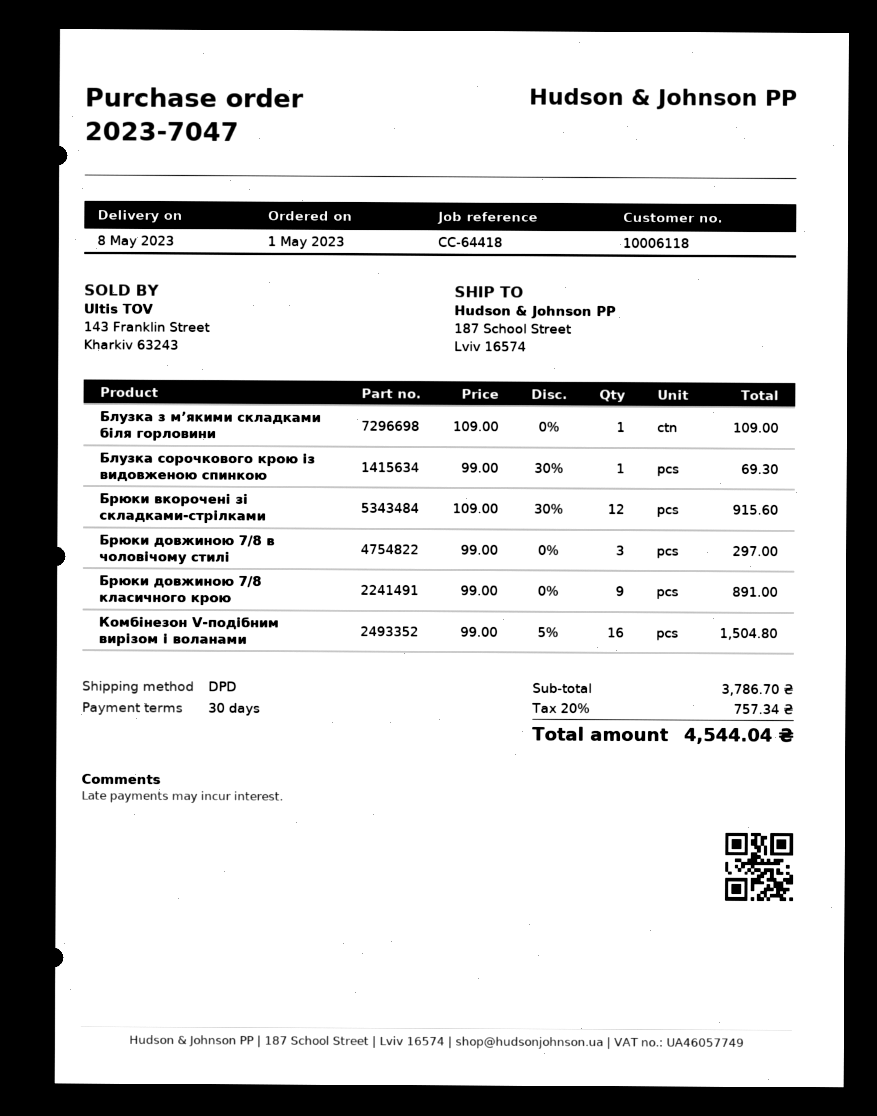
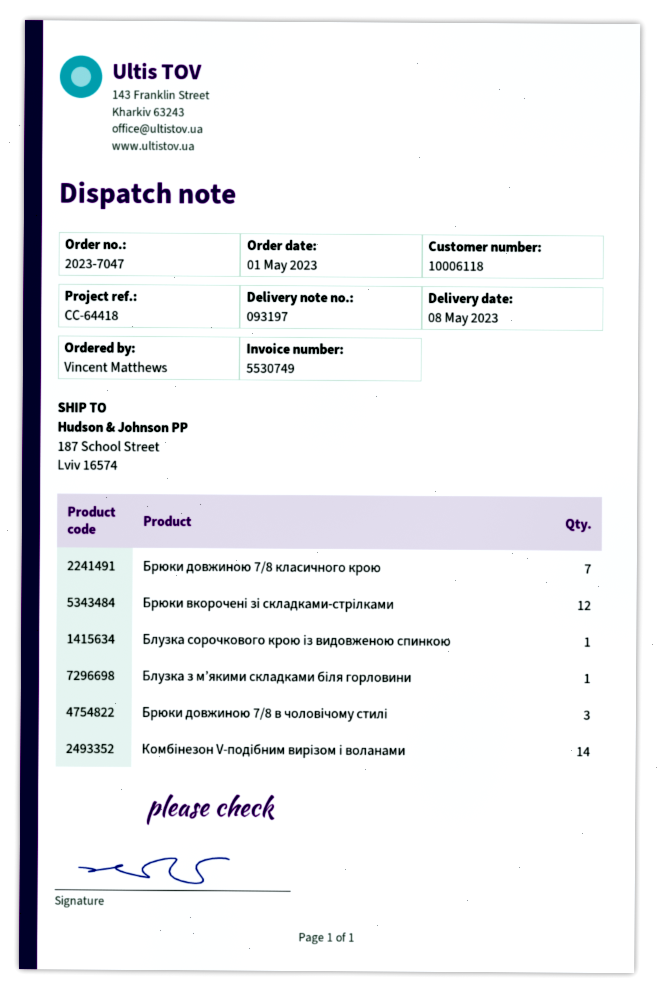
Брюки довжиною 7/8 класичного крою: 9 -> 7
Комбінезон V-подібним вирізом і воланами: 16 -> 14

